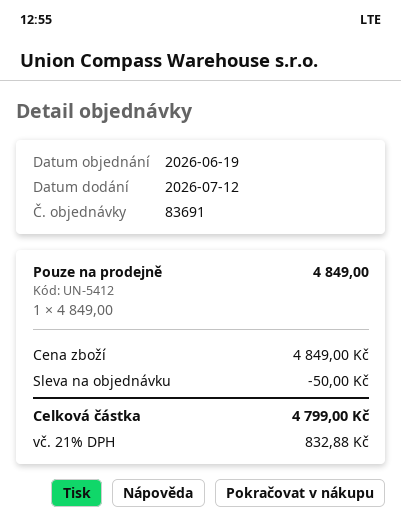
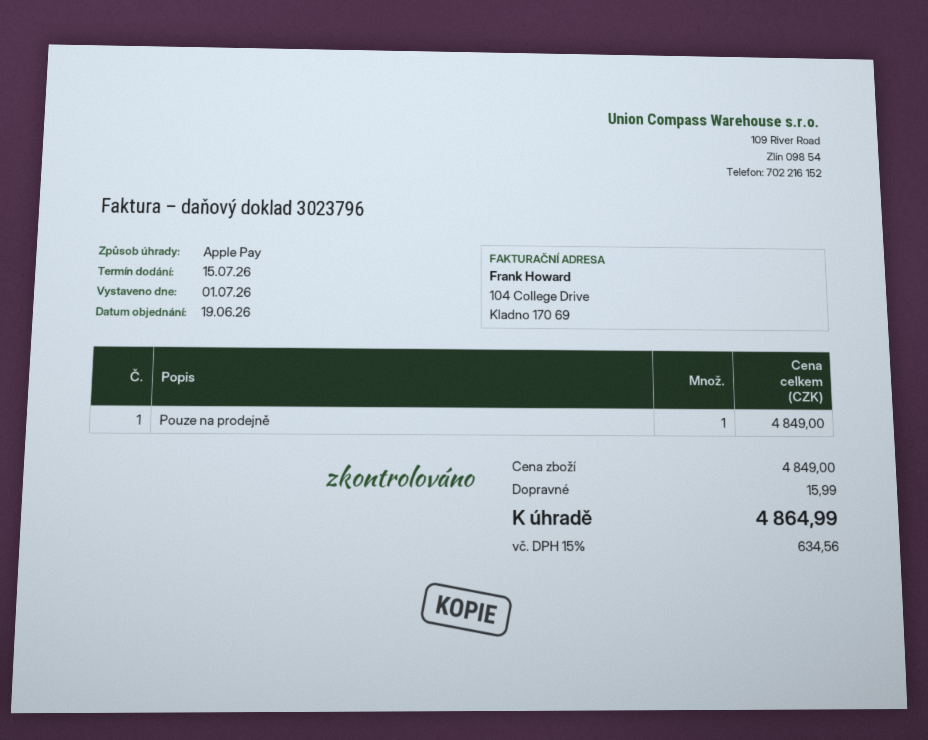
delivery date: 2026-07-12 -> 2026-07-15
discount: 50.00 -> none
shipping: none -> 15.99
tax: 21% = 832.88 -> 15% = 634.56
total: 4799.00 -> 4864.99

